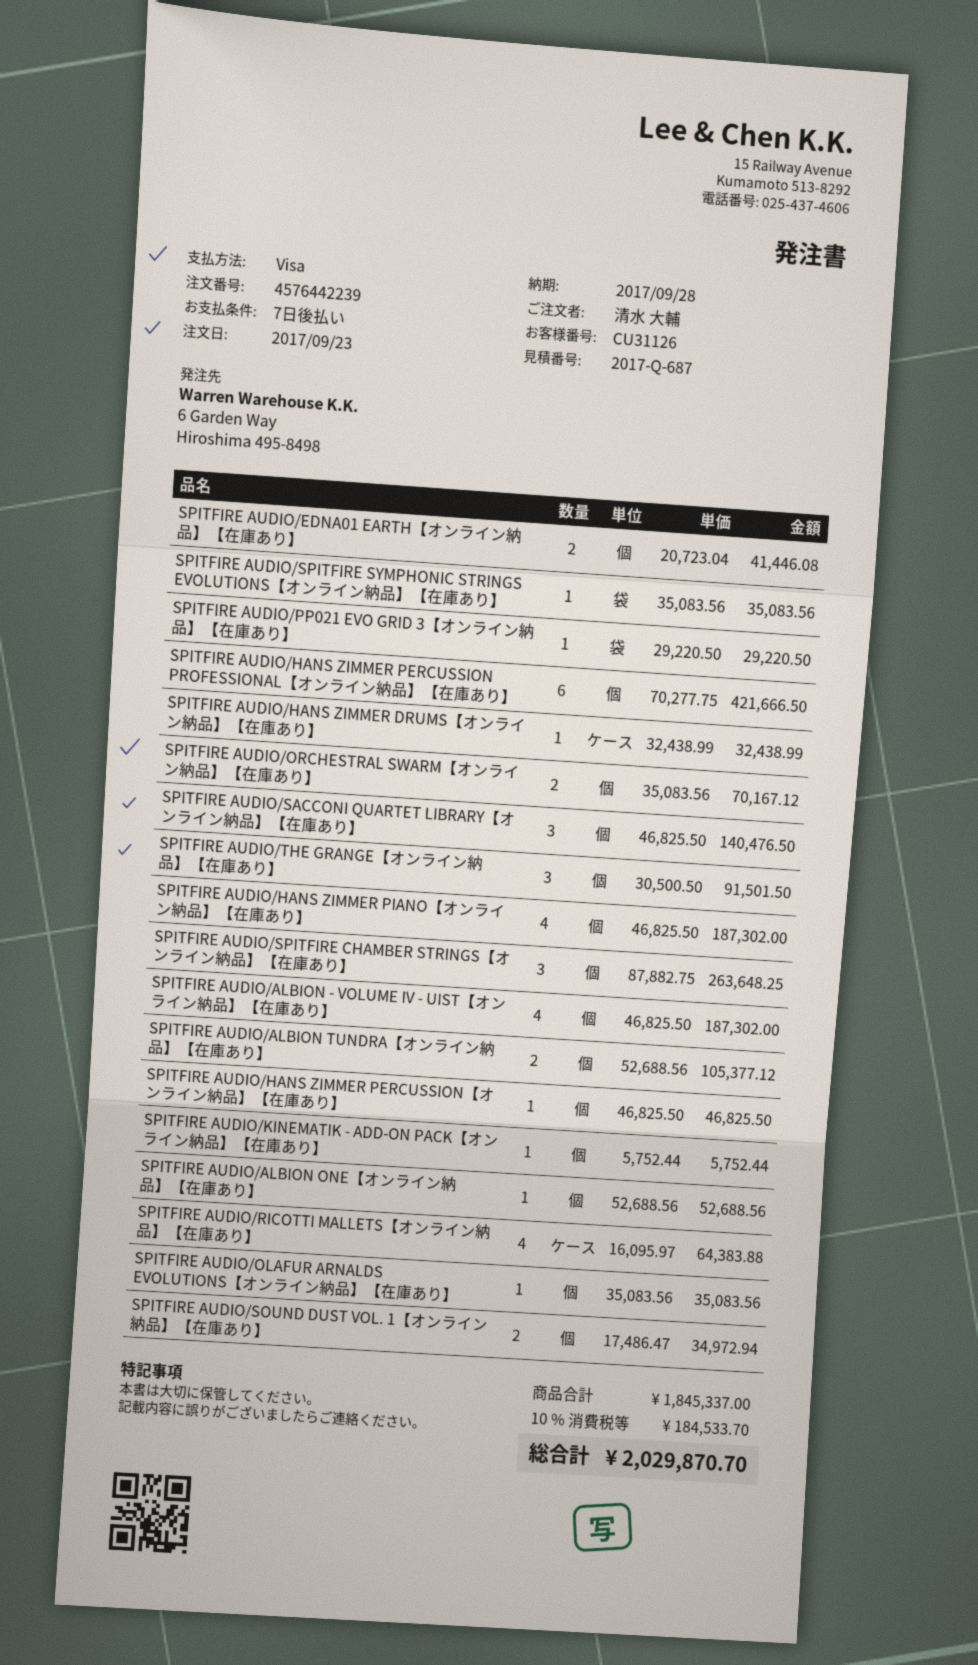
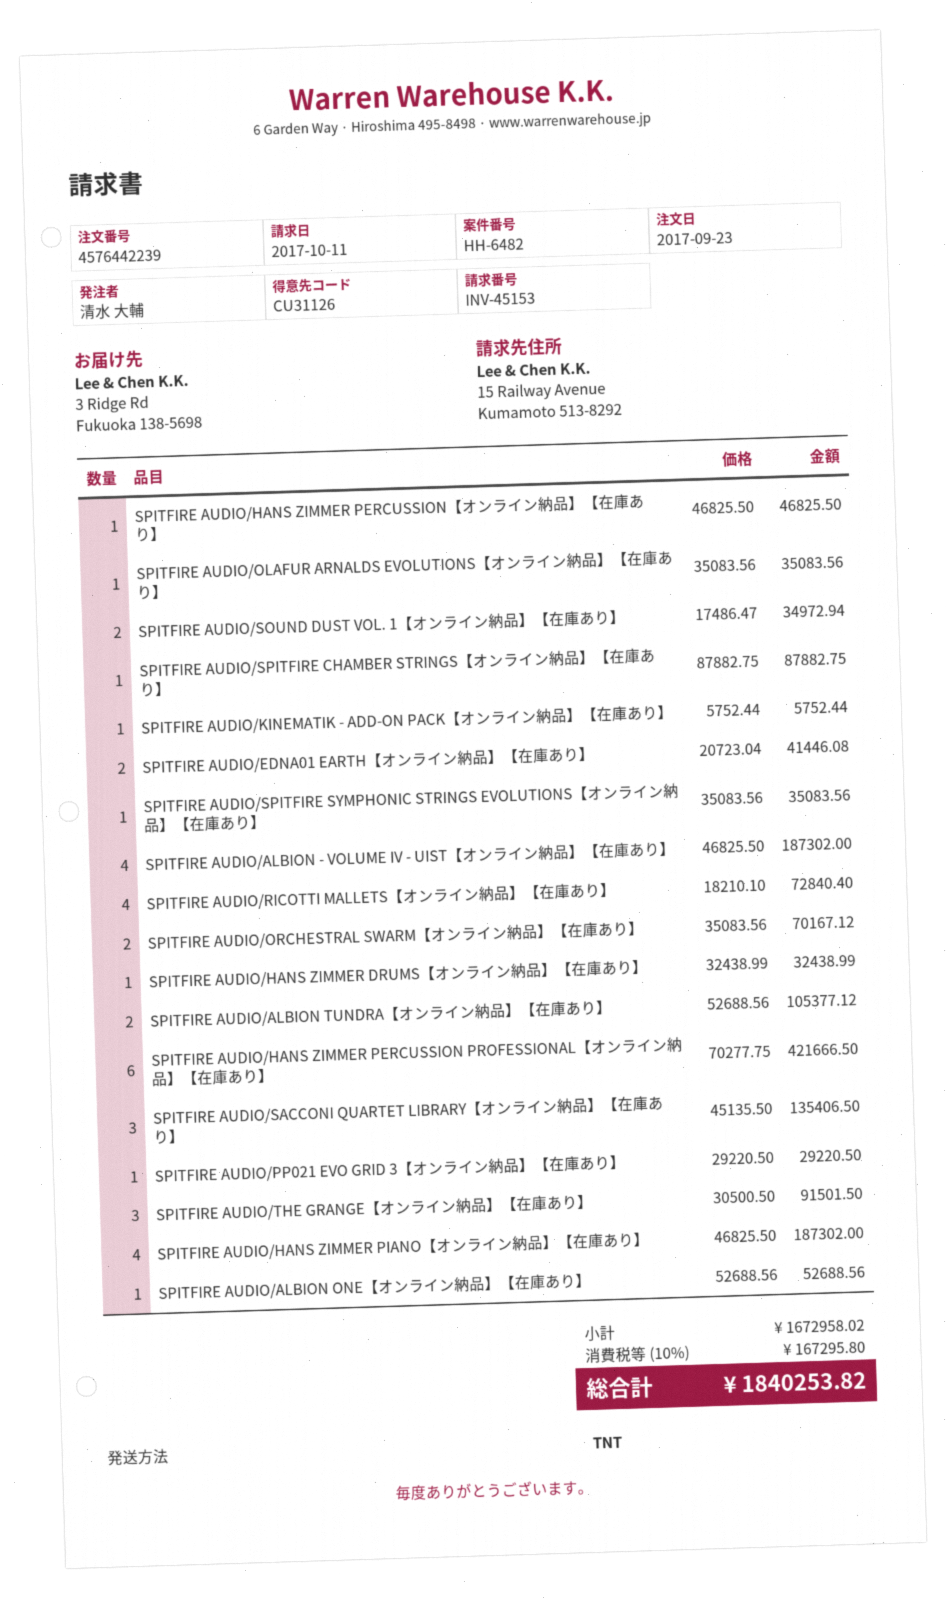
SPITFIRE AUDIO/SACCONI QUARTET LIBRARY【オンライン納品】【在庫あり】: 3 x 46825.50 = 140476.50 -> 3 x 45135.50 = 135406.50
SPITFIRE AUDIO/SPITFIRE CHAMBER STRINGS【オンライン納品】【在庫あり】: 3 x 87882.75 = 263648.25 -> 1 x 87882.75 = 87882.75
SPITFIRE AUDIO/RICOTTI MALLETS【オンライン納品】【在庫あり】: 4 x 16095.97 = 64383.88 -> 4 x 18210.10 = 72840.40
subtotal: 1845337.00 -> 1672958.02
tax: 10% = 184533.70 -> 10% = 167295.80
total: 2029870.70 -> 1840253.82

